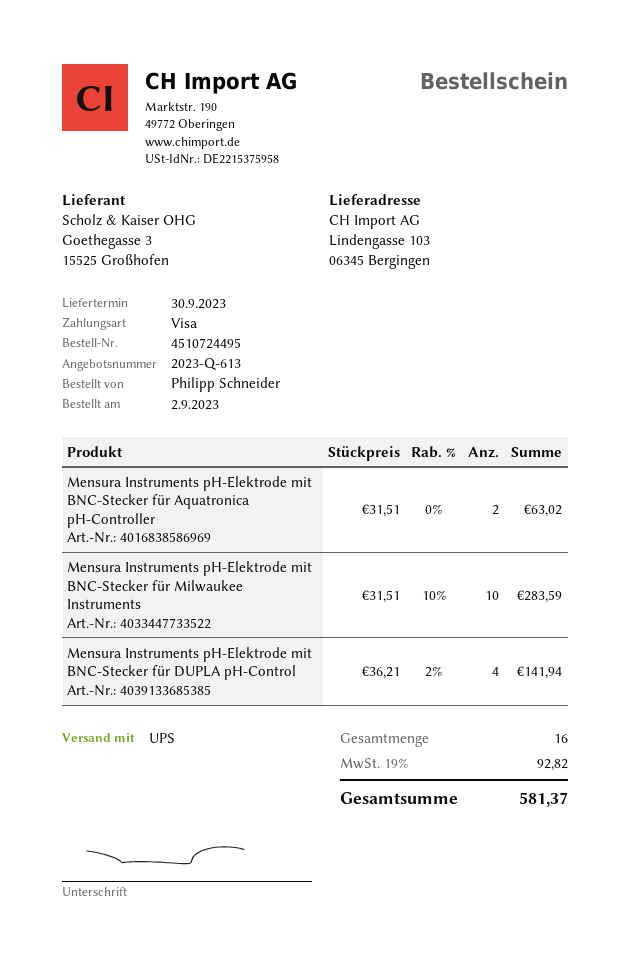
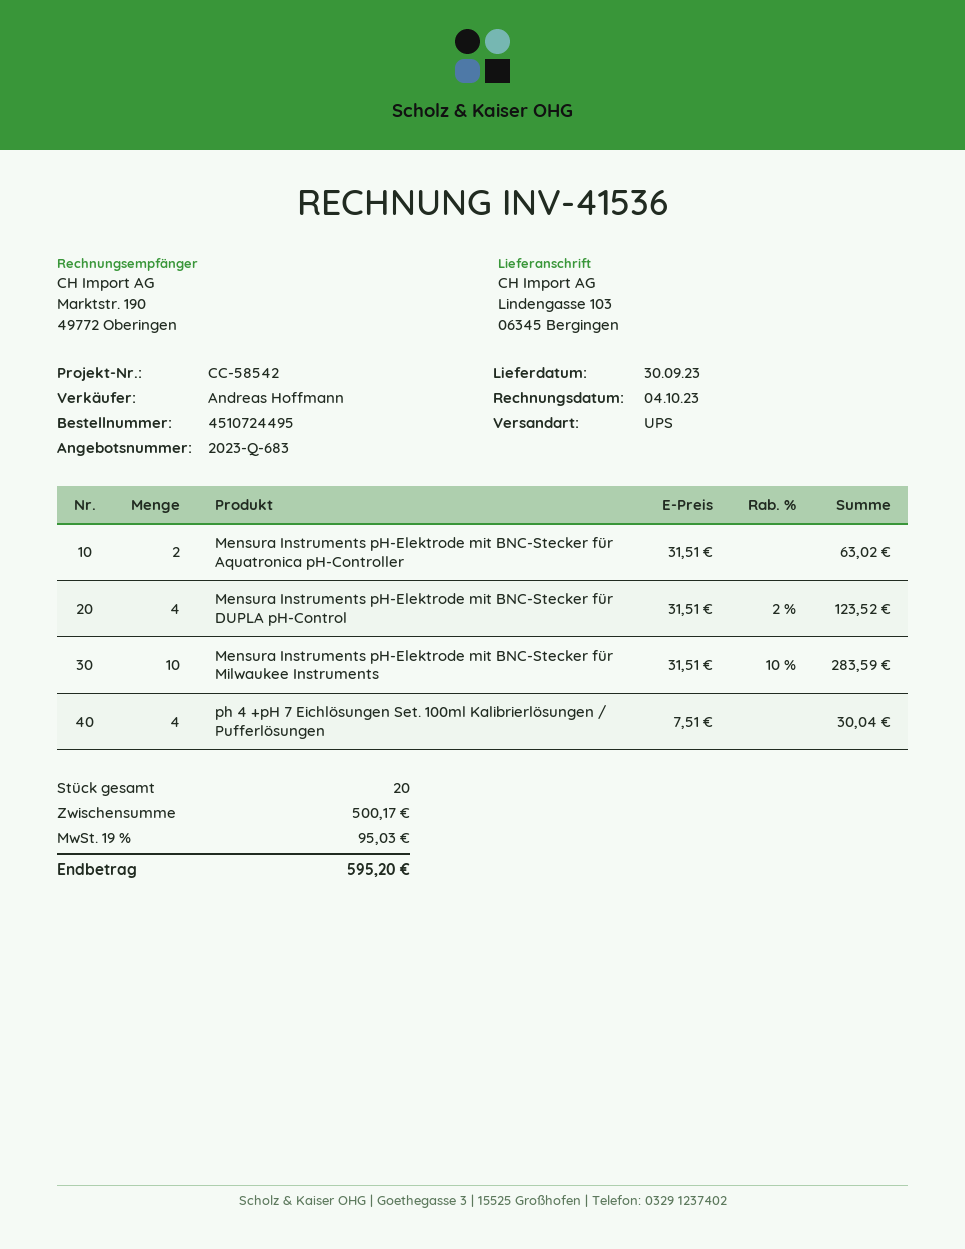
quote number: 2023-Q-613 -> 2023-Q-683
Mensura Instruments pH-Elektrode mit BNC-Stecker für DUPLA pH-Control: 4 x 36.21 - 2% = 141.94 -> 4 x 31.51 - 2% = 123.52
ph 4 +pH 7 Eichlösungen Set. 100ml Kalibrierlösungen / Pufferlösungen: none -> 4 x 7.51 = 30.04
total quantity: 16 -> 20
tax: 19% = 92.82 -> 19% = 95.03
total: 581.37 -> 595.20

